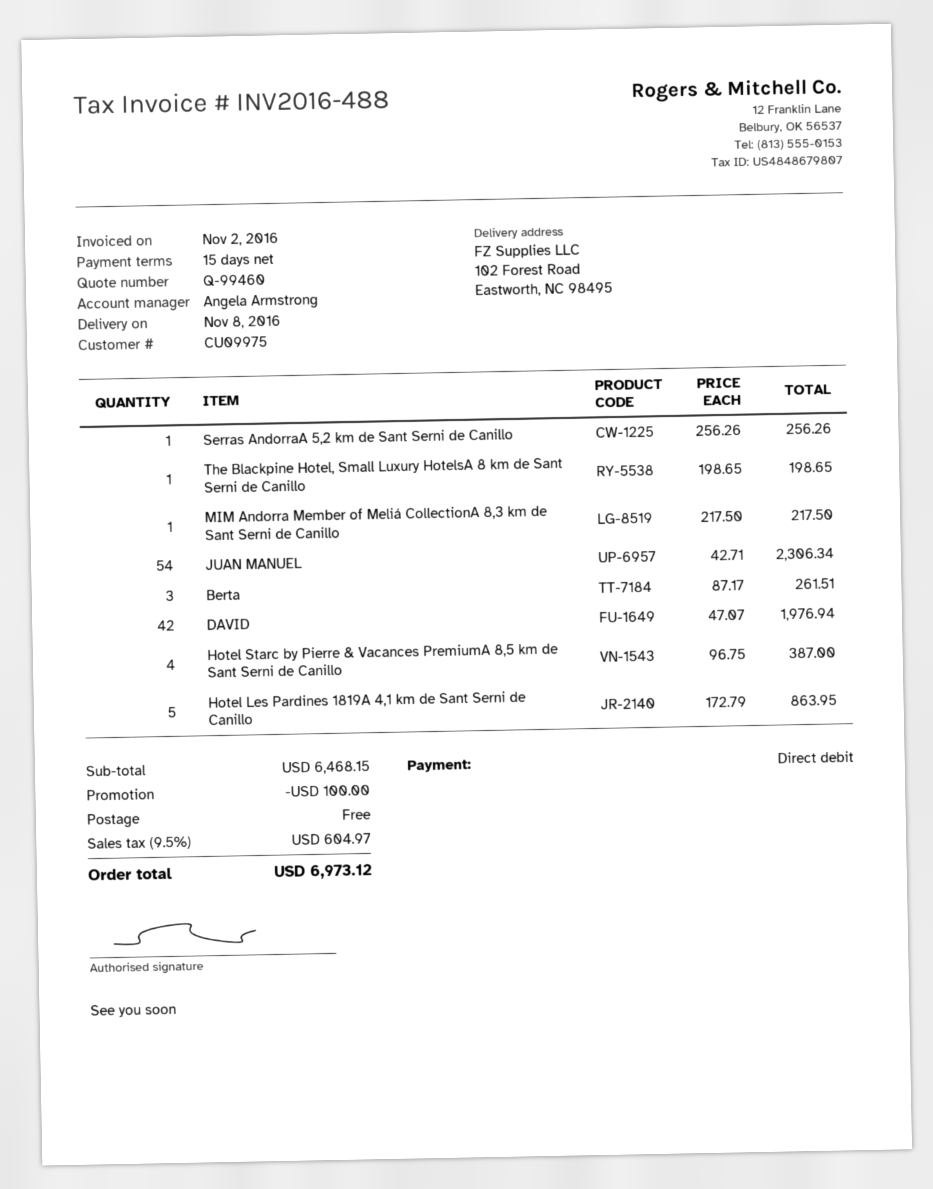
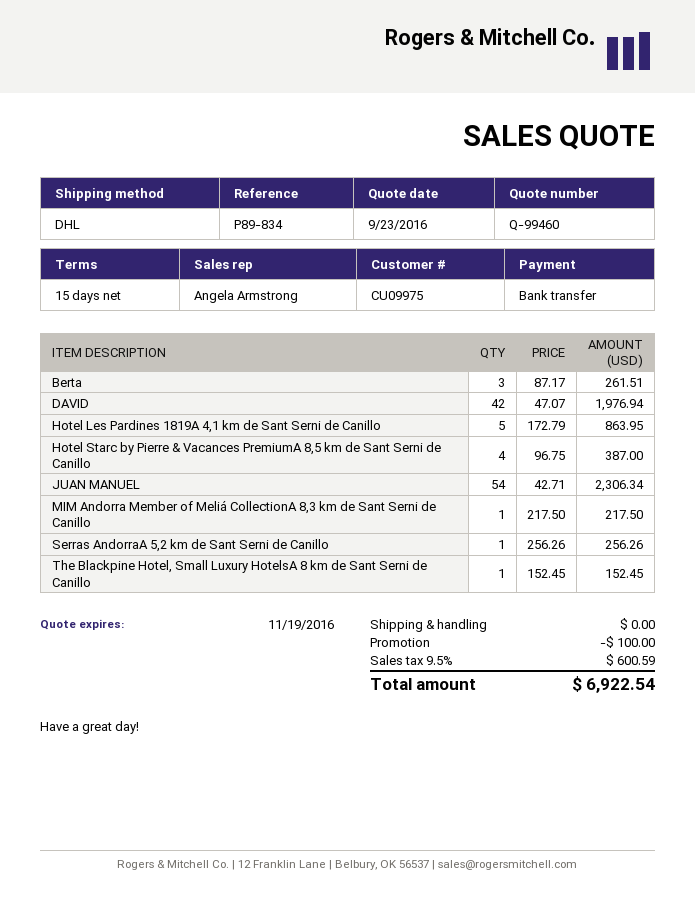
payment method: direct debit -> bank transfer
The Blackpine Hotel, Small Luxury HotelsA 8 km de Sant Serni de Canillo: 1 x 198.65 = 198.65 -> 1 x 152.45 = 152.45
tax: 9.5% = 604.97 -> 9.5% = 600.59
total: 6973.12 -> 6922.54

